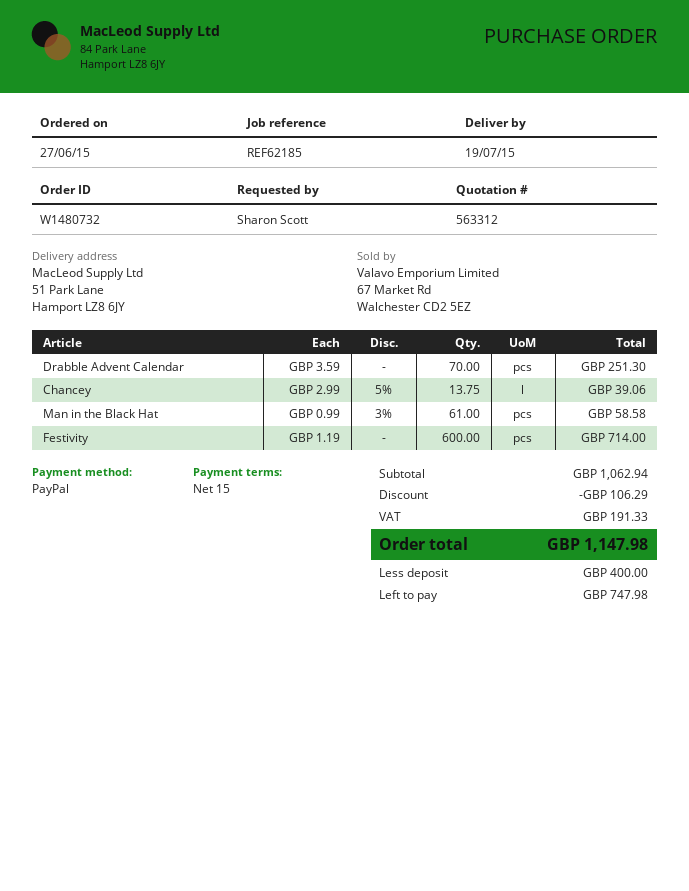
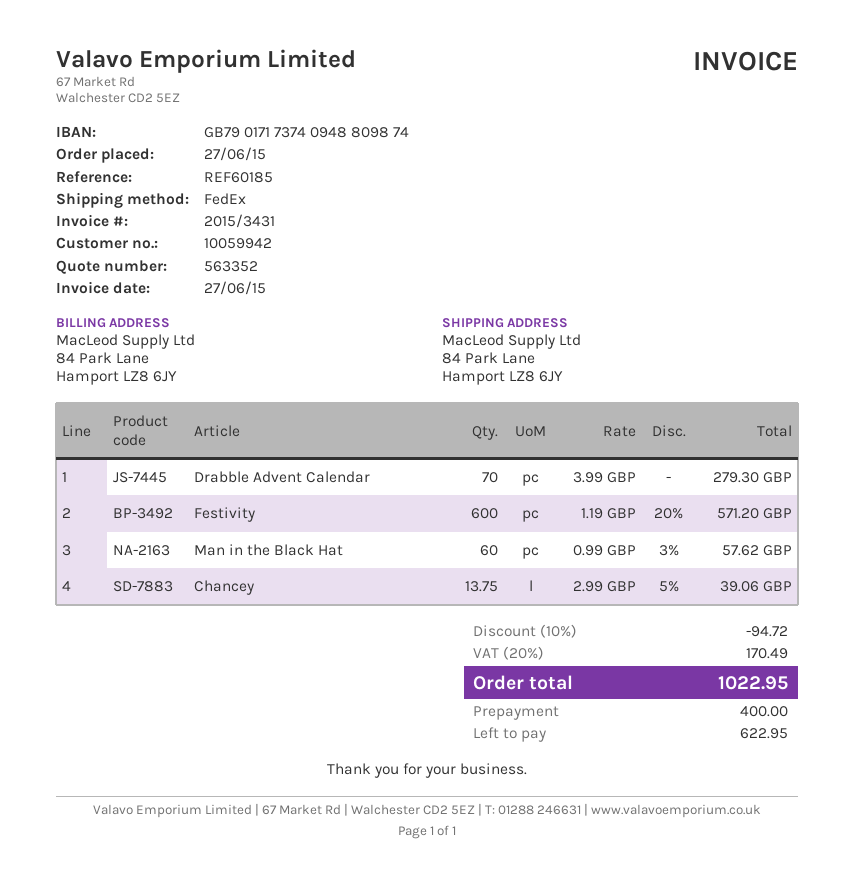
quote number: 563312 -> 563352
reference: REF62185 -> REF60185
ship to: 51 Park Lane, Hamport LZ8 6JY -> 84 Park Lane, Hamport LZ8 6JY
Drabble Advent Calendar: 70 x 3.59 = 251.30 -> 70 x 3.99 = 279.30
Man in the Black Hat: 61 x 0.99 - 3% = 58.58 -> 60 x 0.99 - 3% = 57.62
Festivity: 600 x 1.19 = 714.00 -> 600 x 1.19 - 20% = 571.20
discount: 106.29 -> 94.72
tax: 191.33 -> 170.49
total: 1147.98 -> 1022.95
balance: 747.98 -> 622.95

